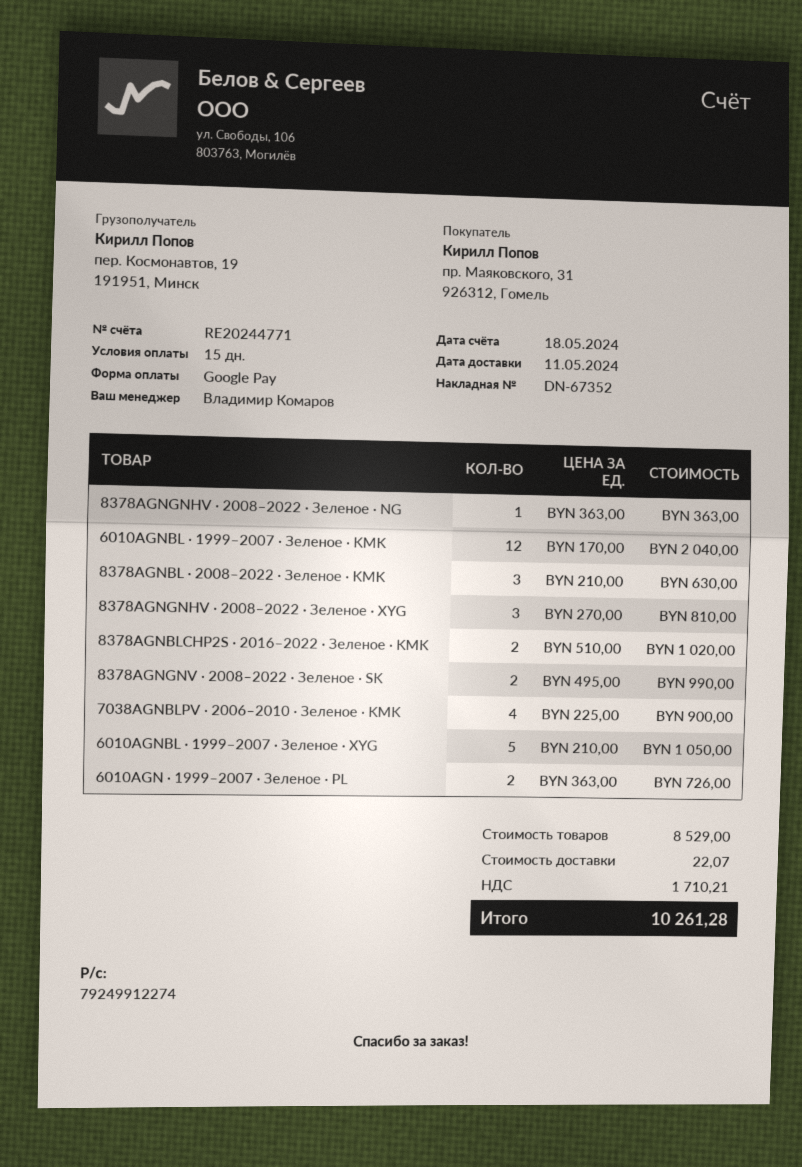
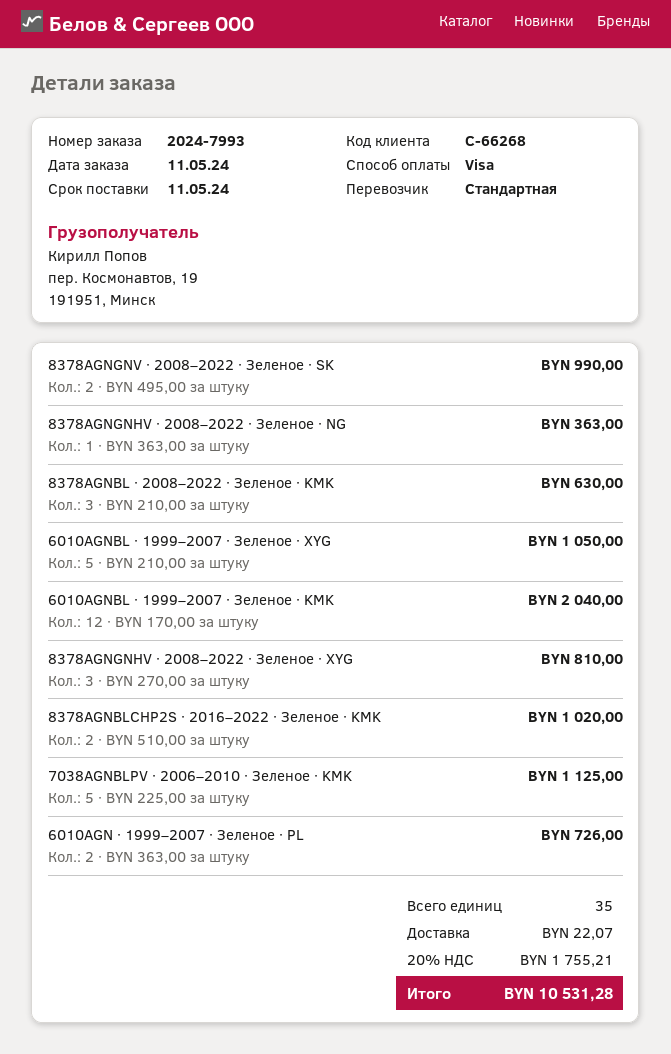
payment method: Google Pay -> Visa
7038AGNBLPV · 2006–2010 · Зеленое · KMK: 4 x 225.00 = 900.00 -> 5 x 225.00 = 1125.00
tax: 1710.21 -> 1755.21
total: 10261.28 -> 10531.28

